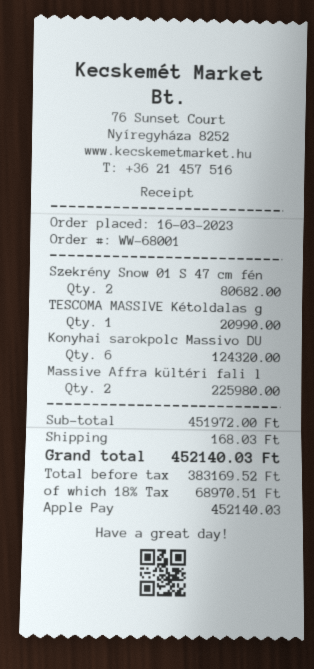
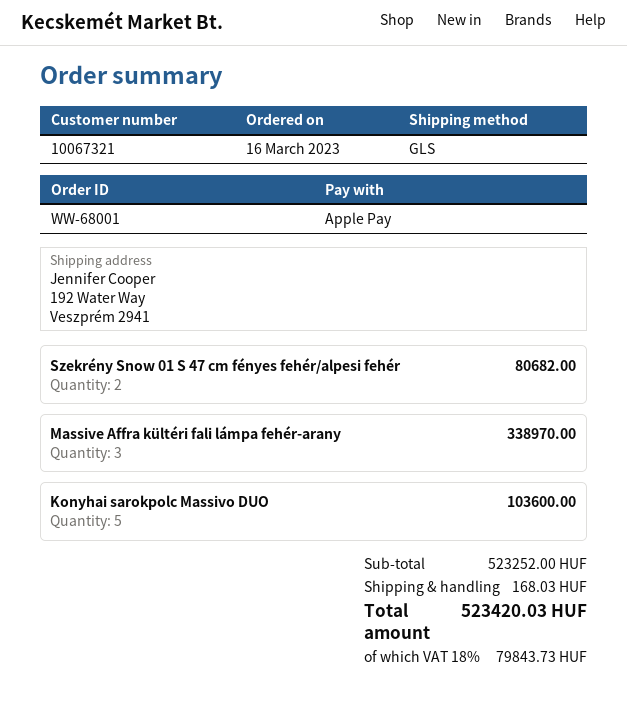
TESCOMA MASSIVE Kétoldalas g: 1 for 20990.00 -> none
Konyhai sarokpolc Massivo DU: 6 for 124320.00 -> 5 for 103600.00
Massive Affra kültéri fali l: 2 for 225980.00 -> 3 for 338970.00
subtotal: 451972.00 -> 523252.00
tax: 18% = 68970.51 -> 18% = 79843.73
total: 452140.03 -> 523420.03

